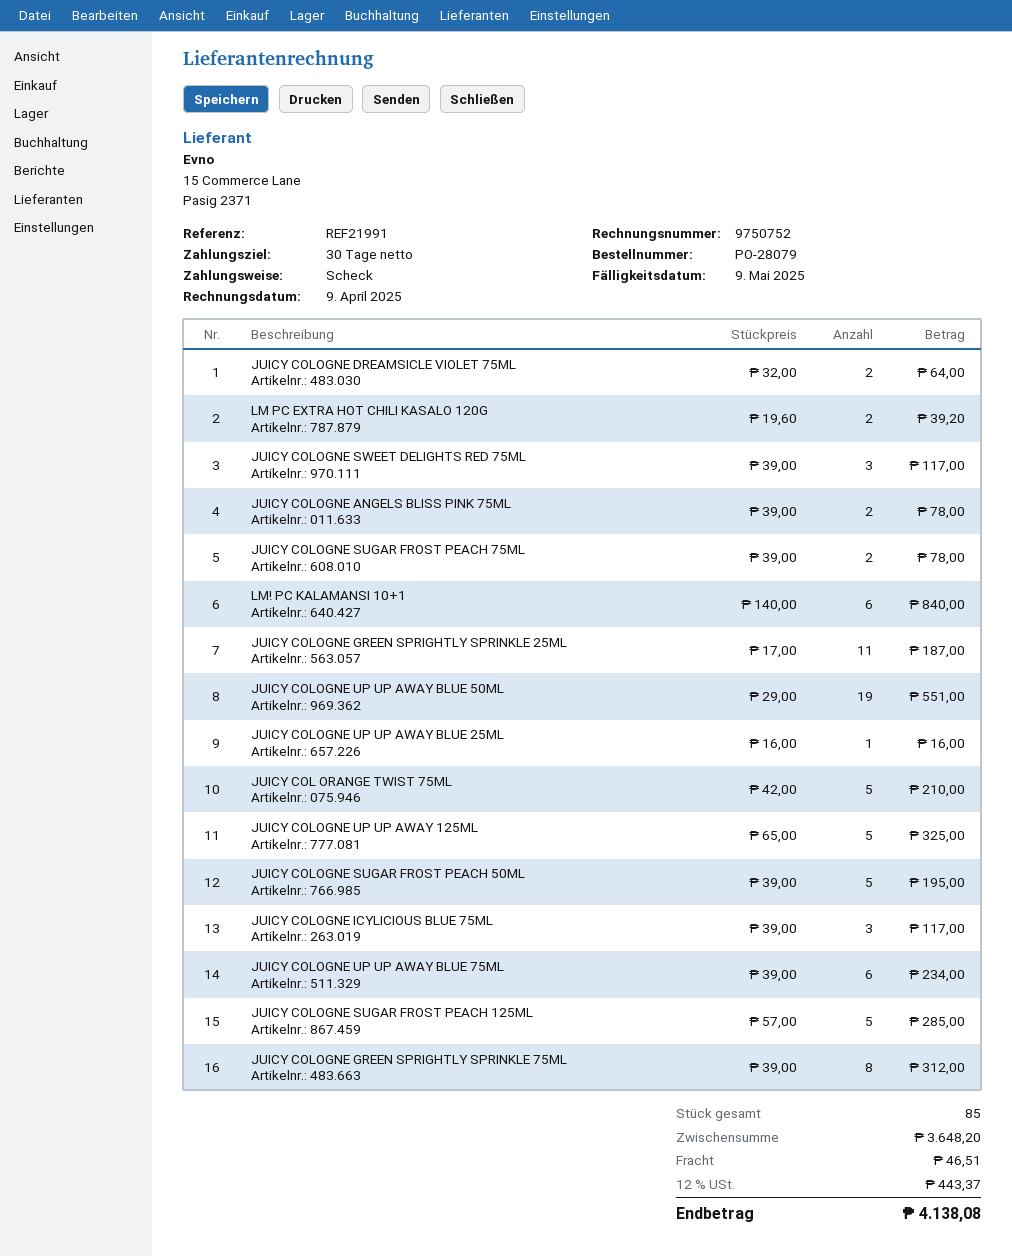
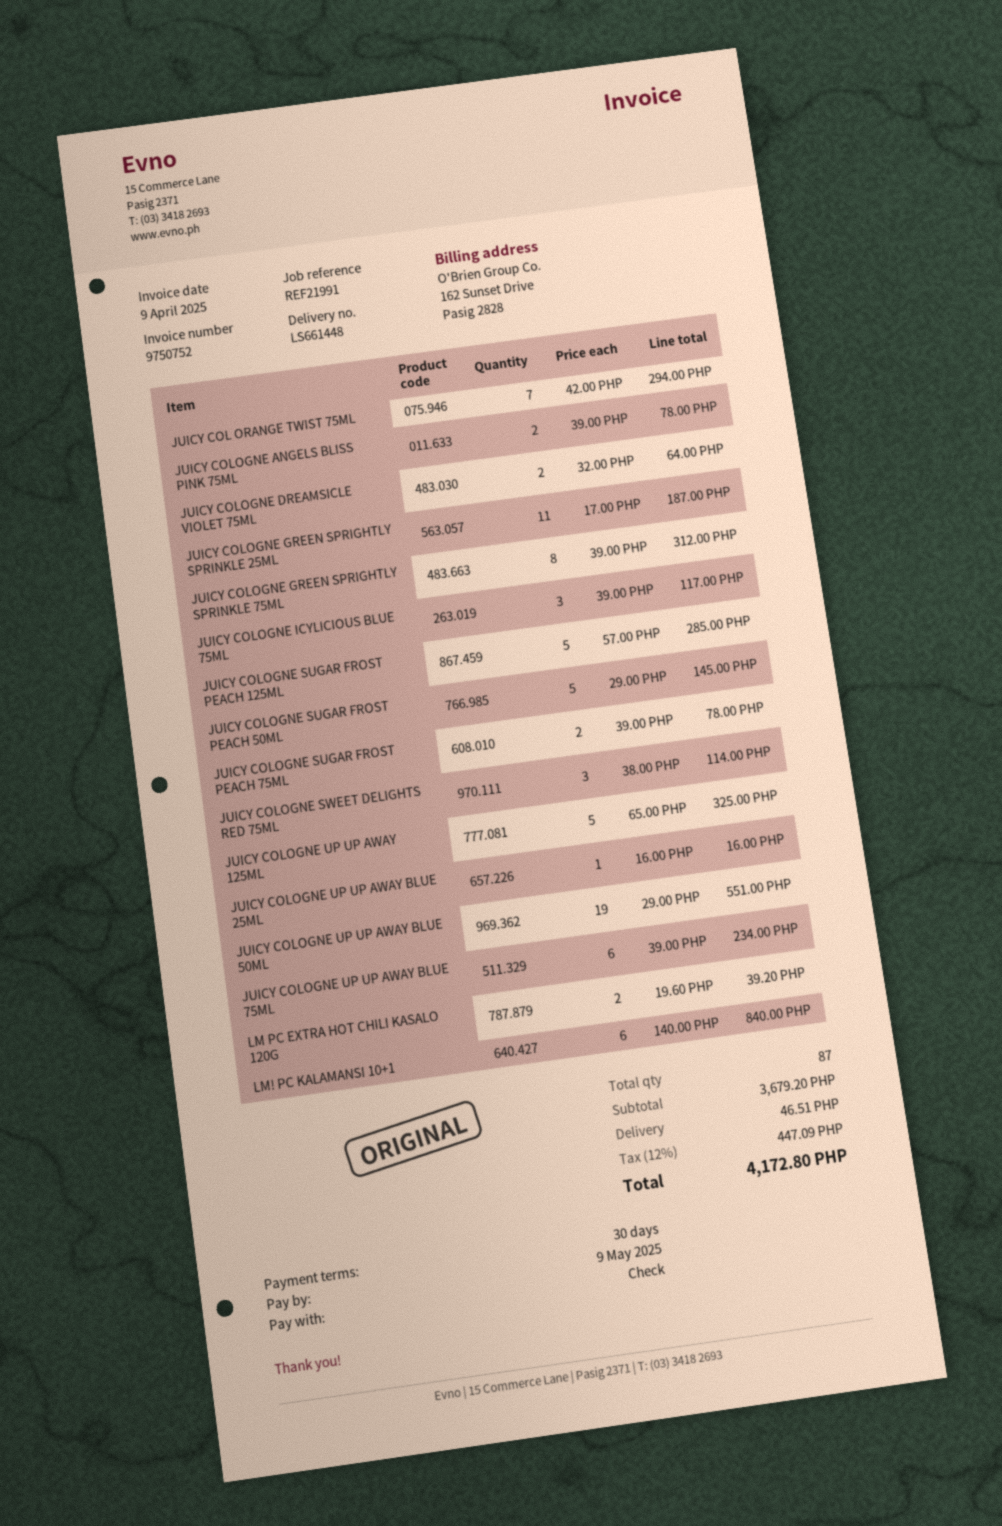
JUICY COLOGNE SWEET DELIGHTS RED 75ML: 3 x 39.00 = 117.00 -> 3 x 38.00 = 114.00
JUICY COL ORANGE TWIST 75ML: 5 x 42.00 = 210.00 -> 7 x 42.00 = 294.00
JUICY COLOGNE SUGAR FROST PEACH 50ML: 5 x 39.00 = 195.00 -> 5 x 29.00 = 145.00
total quantity: 85 -> 87
subtotal: 3648.20 -> 3679.20
tax: 12% = 443.37 -> 12% = 447.09
total: 4138.08 -> 4172.80

